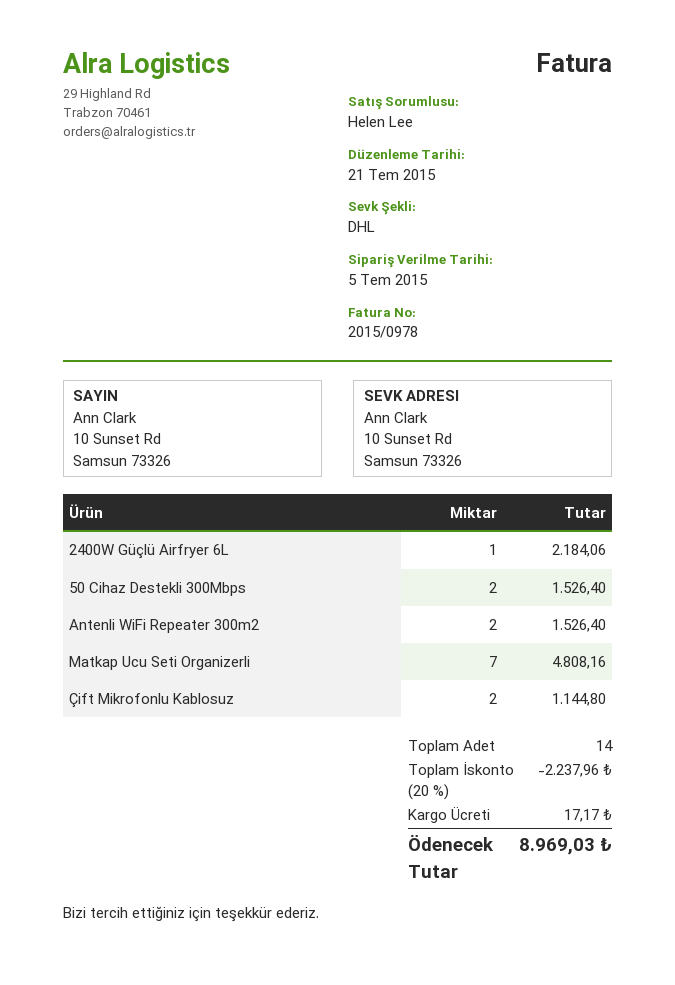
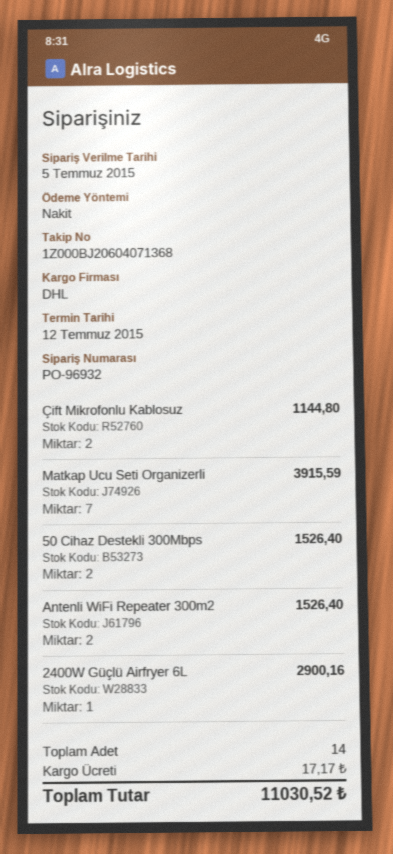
2400W Güçlü Airfryer 6L: 1 for 2184.06 -> 1 for 2900.16
Matkap Ucu Seti Organizerli: 7 for 4808.16 -> 7 for 3915.59
discount: 20% = 2237.96 -> none
total: 8969.03 -> 11030.52

